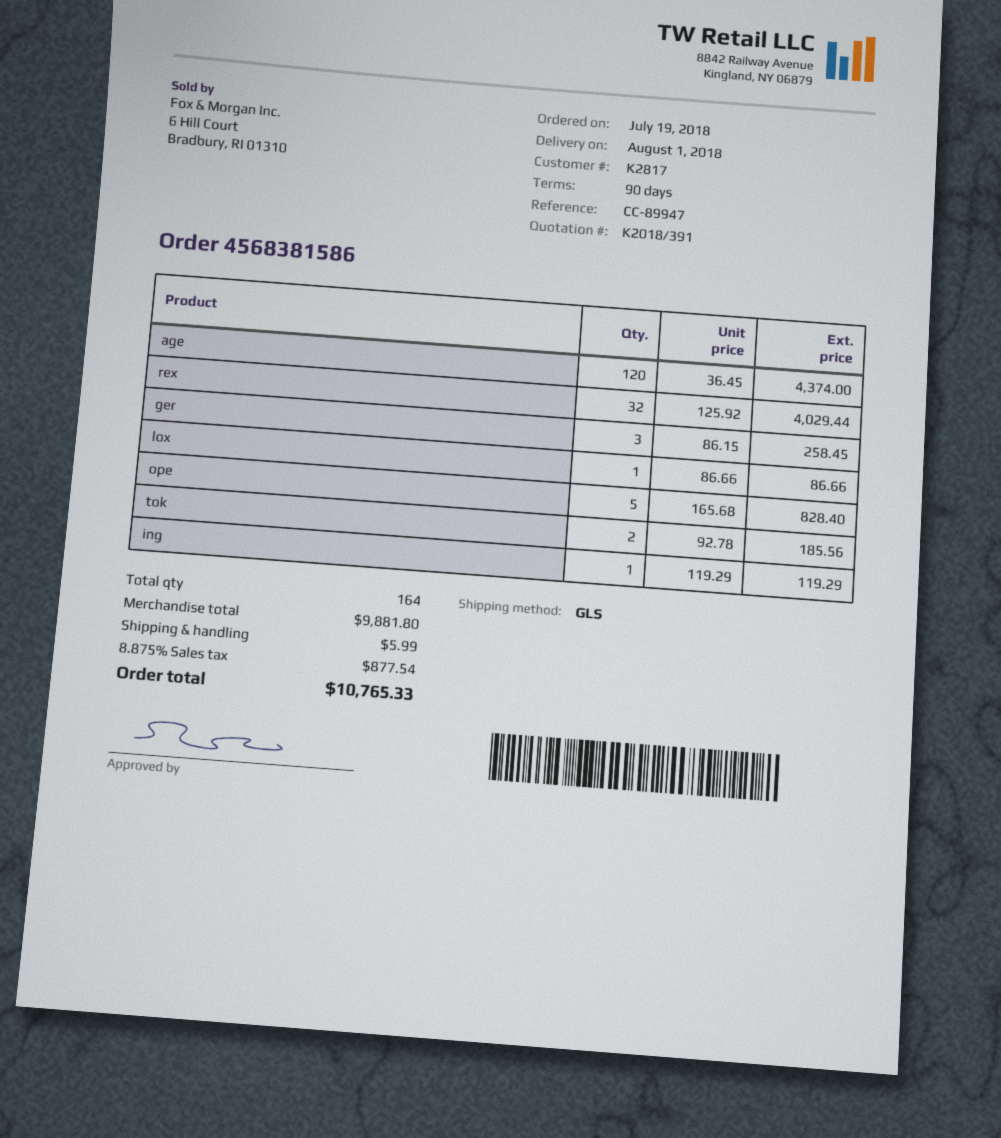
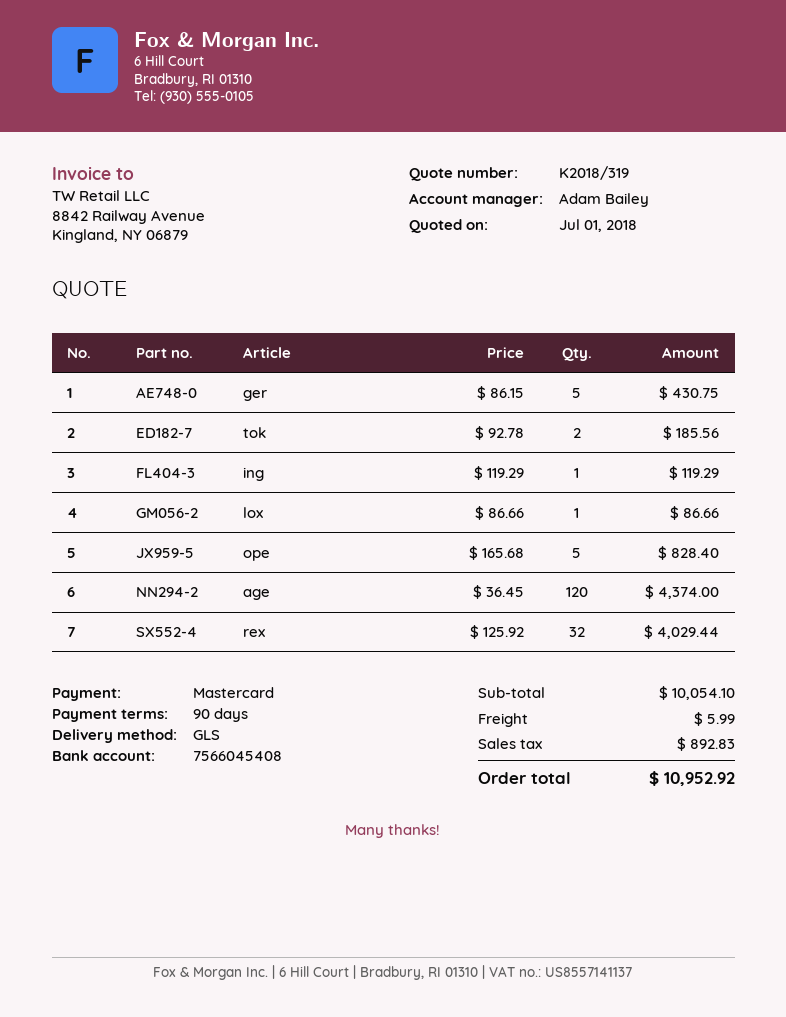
quote number: K2018/391 -> K2018/319
ger: 3 x 86.15 = 258.45 -> 5 x 86.15 = 430.75
subtotal: 9881.80 -> 10054.10
tax: 877.54 -> 892.83
total: 10765.33 -> 10952.92

